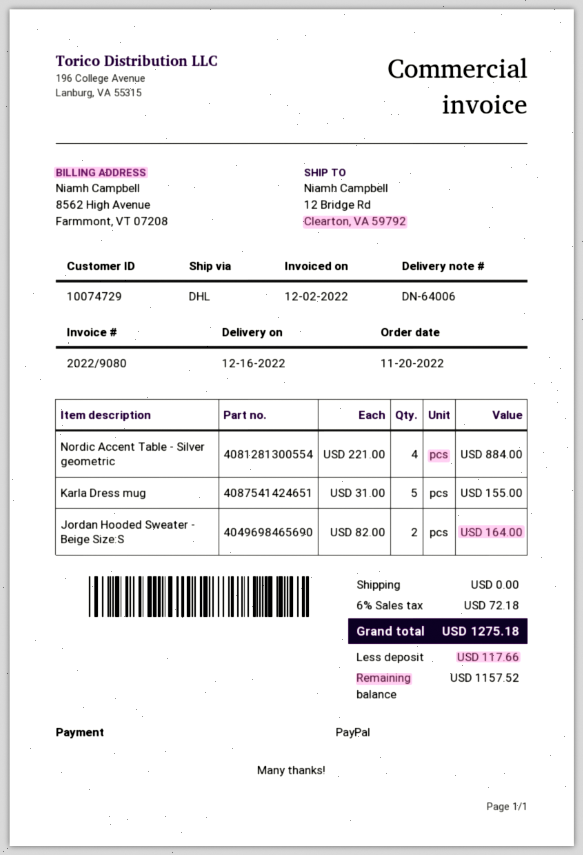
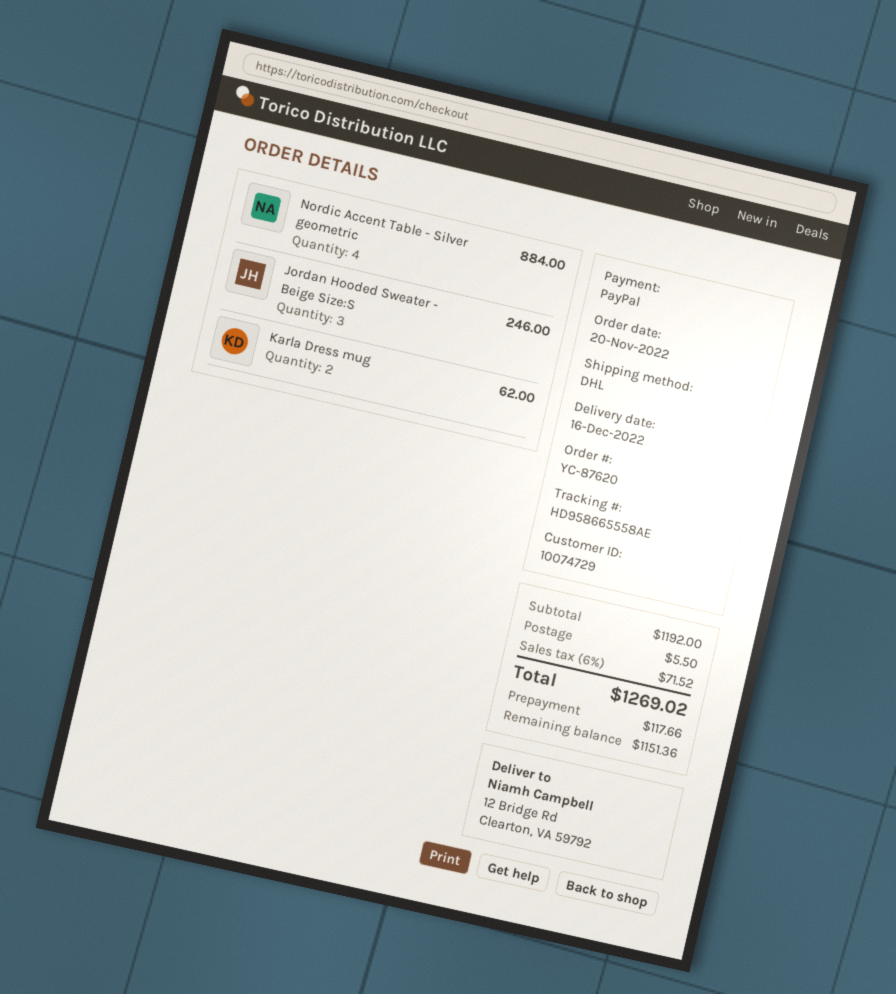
Karla Dress mug: 5 for 155.00 -> 2 for 62.00
Jordan Hooded Sweater - Beige Size:S: 2 for 164.00 -> 3 for 246.00
shipping: 0.00 -> 5.50
tax: 6% = 72.18 -> 6% = 71.52
total: 1275.18 -> 1269.02
balance: 1157.52 -> 1151.36

